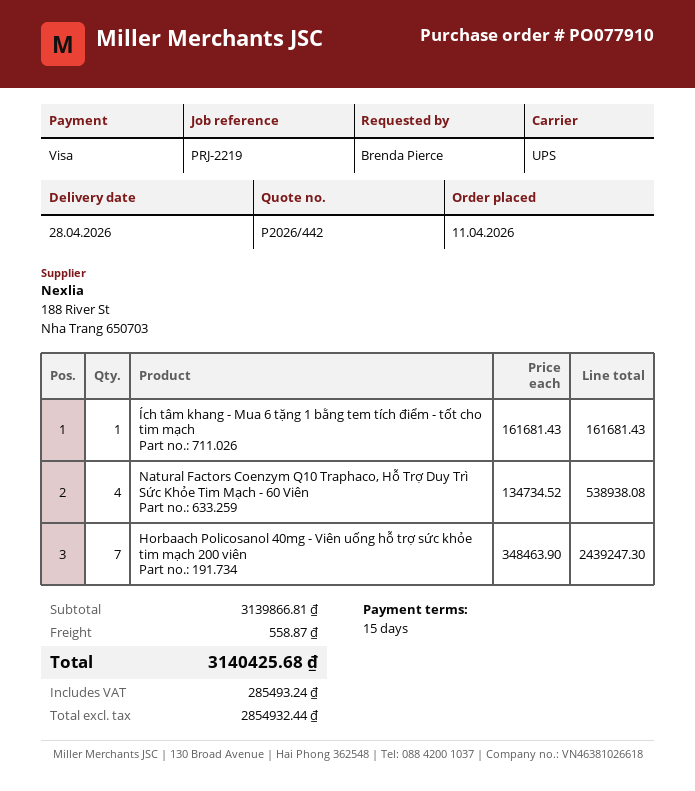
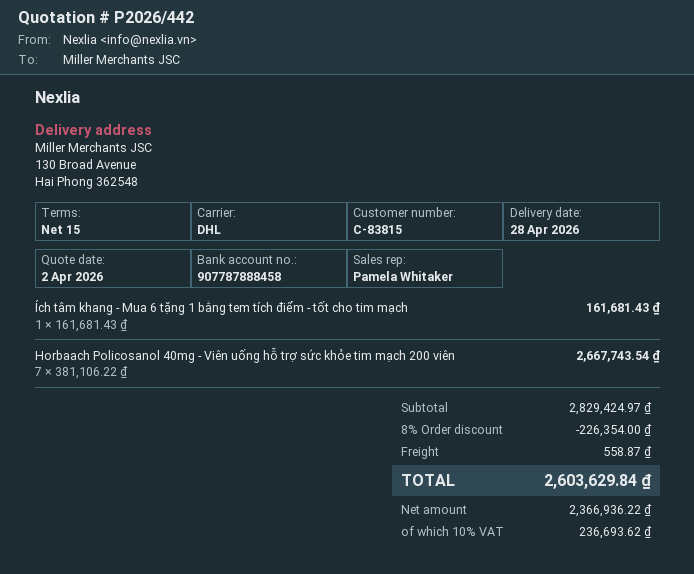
shipping method: UPS -> DHL
Natural Factors Coenzym Q10 Traphaco, Hỗ Trợ Duy Trì Sức Khỏe Tim Mạch - 60 Viên: 4 x 134734.52 = 538938.08 -> none
Horbaach Policosanol 40mg - Viên uống hỗ trợ sức khỏe tim mạch 200 viên: 7 x 348463.90 = 2439247.30 -> 7 x 381106.22 = 2667743.54
subtotal: 3139866.81 -> 2829424.97
discount: none -> 8% = 226354.00
net: 2854932.44 -> 2366936.22
tax: 285493.24 -> 236693.62
total: 3140425.68 -> 2603629.84

